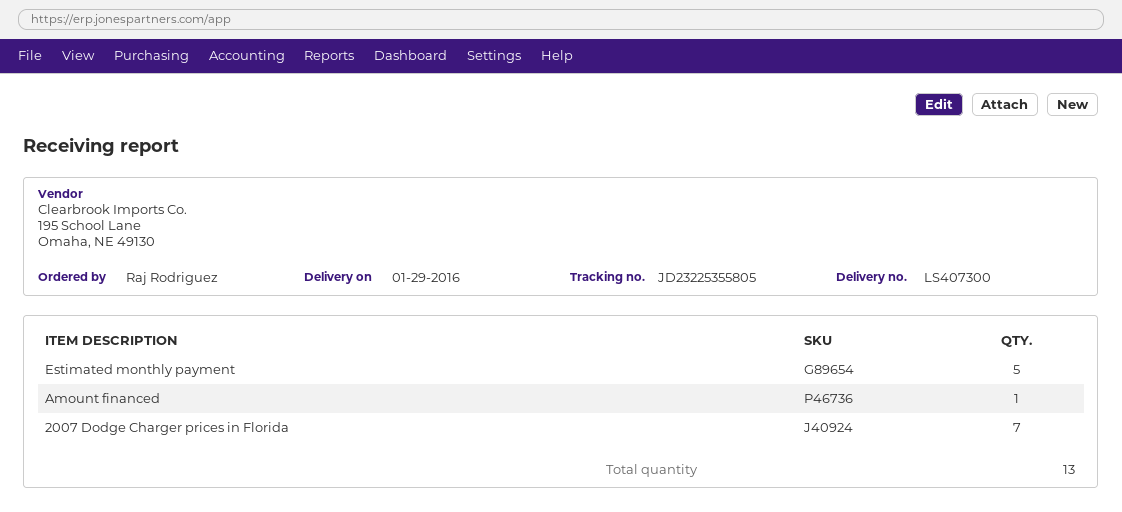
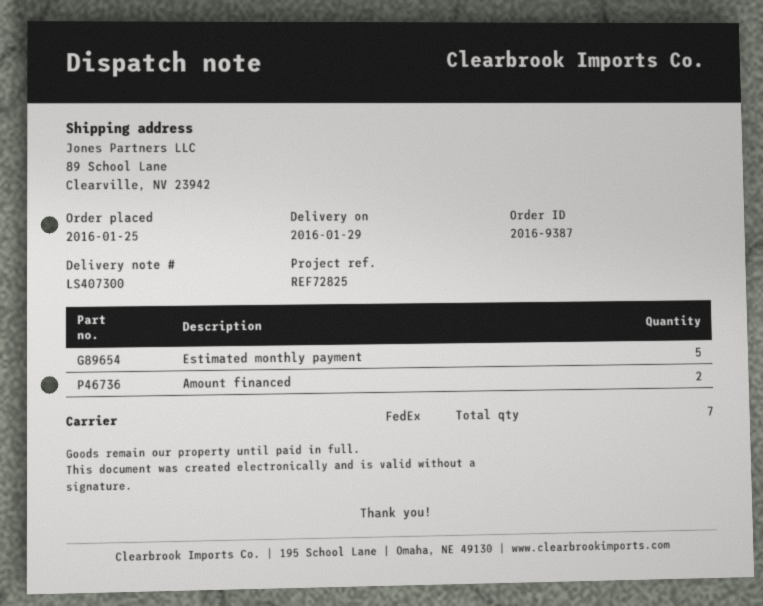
Amount financed: 1 -> 2
2007 Dodge Charger prices in Florida: 7 -> none
total quantity: 13 -> 7

